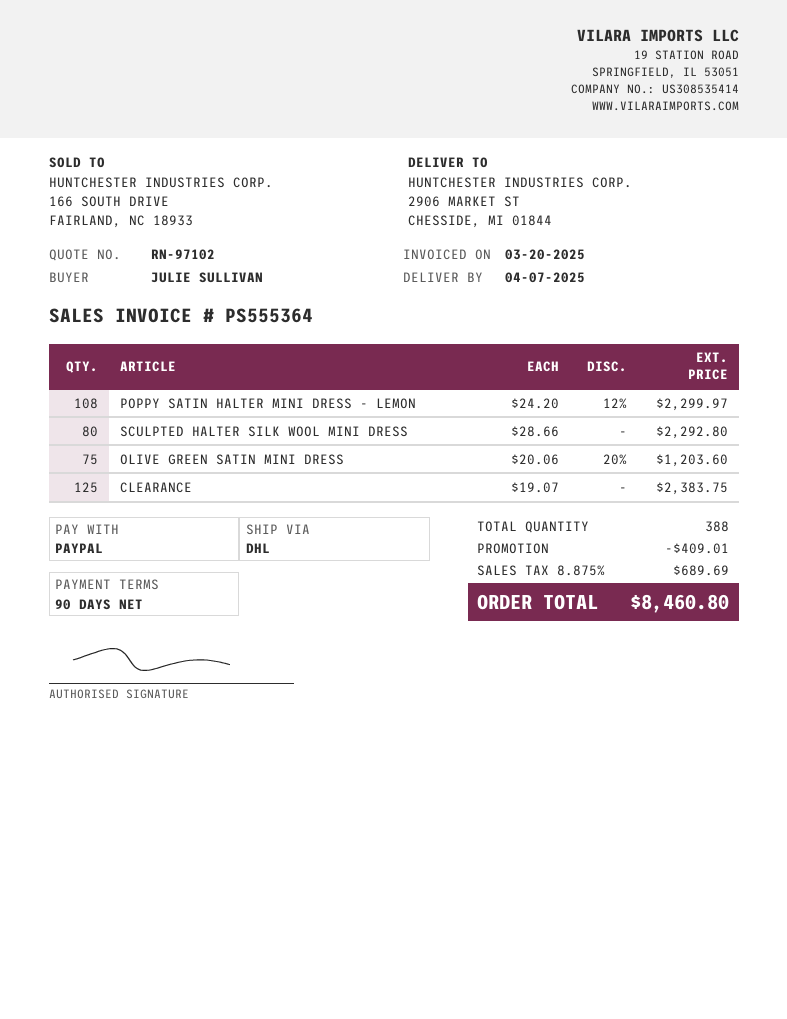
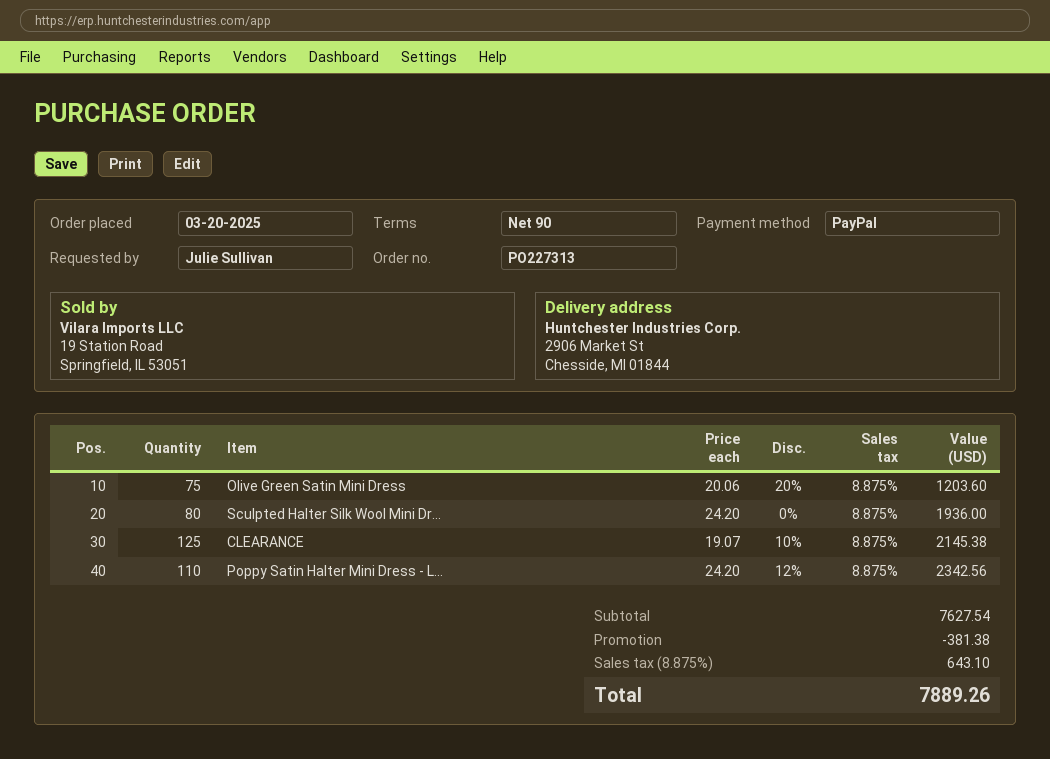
POPPY SATIN HALTER MINI DRESS - LEMON: 108 x 24.20 - 12% = 2299.97 -> 110 x 24.20 - 12% = 2342.56
SCULPTED HALTER SILK WOOL MINI DRESS: 80 x 28.66 = 2292.80 -> 80 x 24.20 = 1936.00
CLEARANCE: 125 x 19.07 = 2383.75 -> 125 x 19.07 - 10% = 2145.38
discount: 409.01 -> 381.38
tax: 8.875% = 689.69 -> 8.875% = 643.10
total: 8460.80 -> 7889.26

